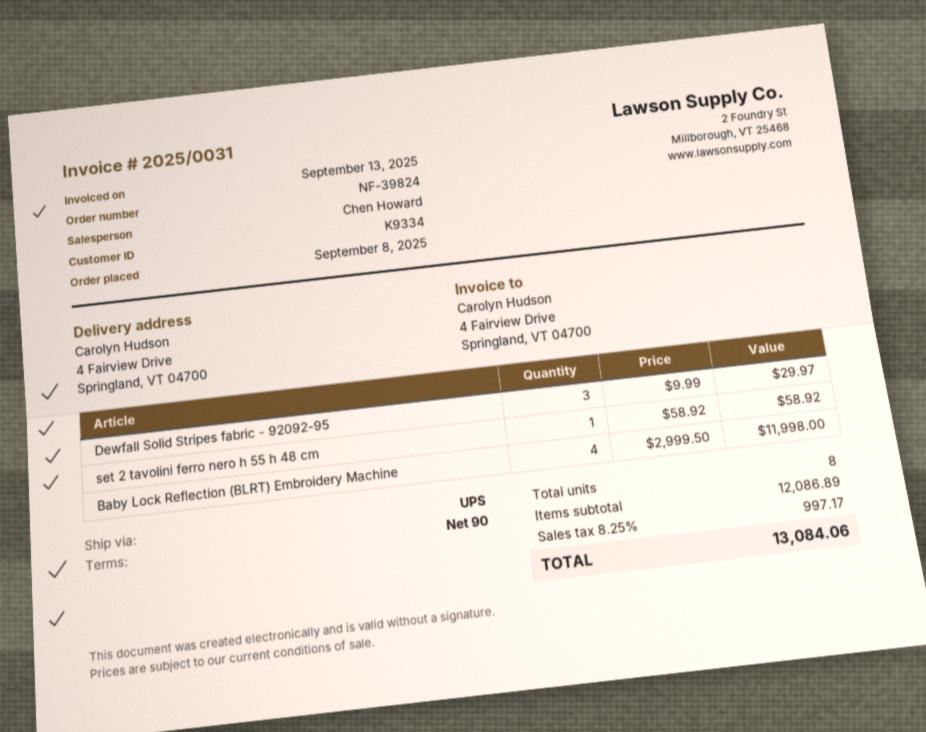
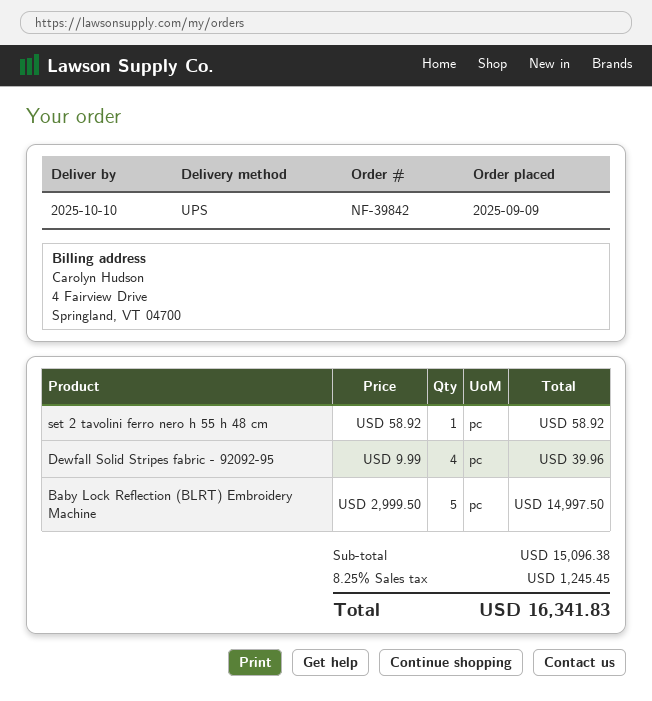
order number: NF-39824 -> NF-39842
order date: 2025-09-08 -> 2025-09-09
Dewfall Solid Stripes fabric - 92092-95: 3 x 9.99 = 29.97 -> 4 x 9.99 = 39.96
Baby Lock Reflection (BLRT) Embroidery Machine: 4 x 2999.50 = 11998.00 -> 5 x 2999.50 = 14997.50
subtotal: 12086.89 -> 15096.38
tax: 8.25% = 997.17 -> 8.25% = 1245.45
total: 13084.06 -> 16341.83

